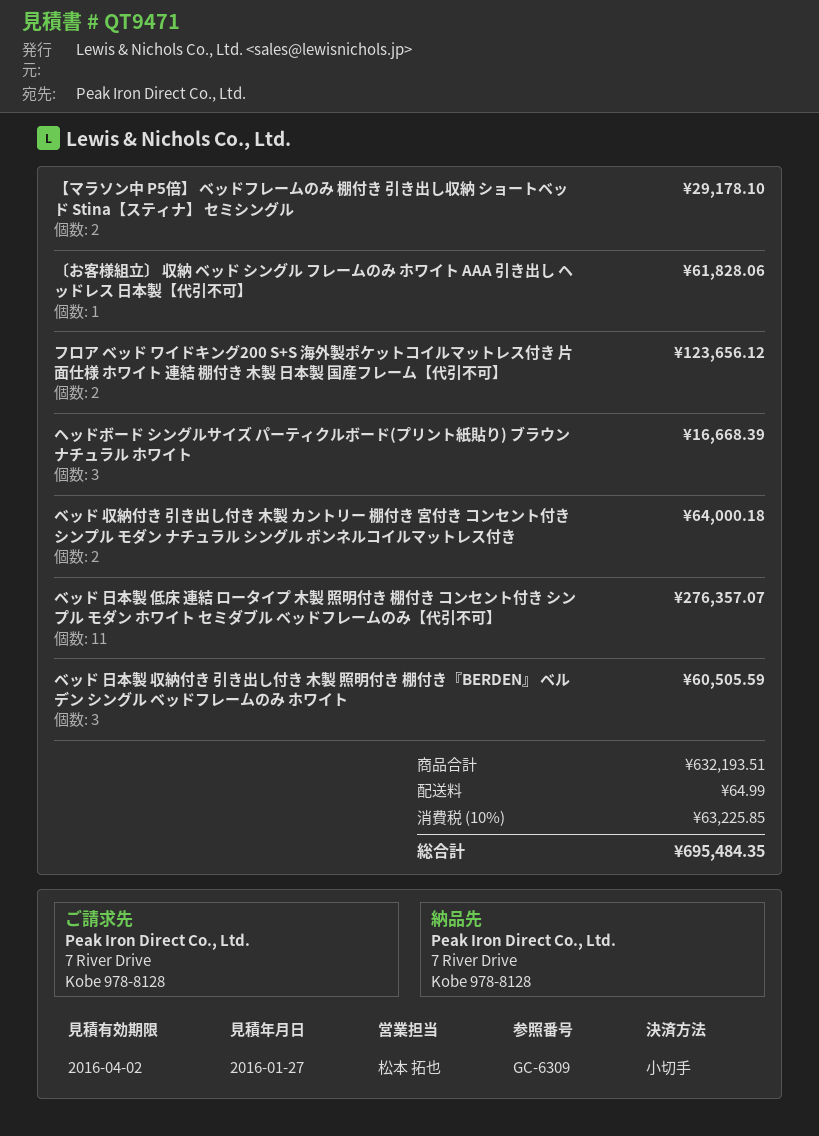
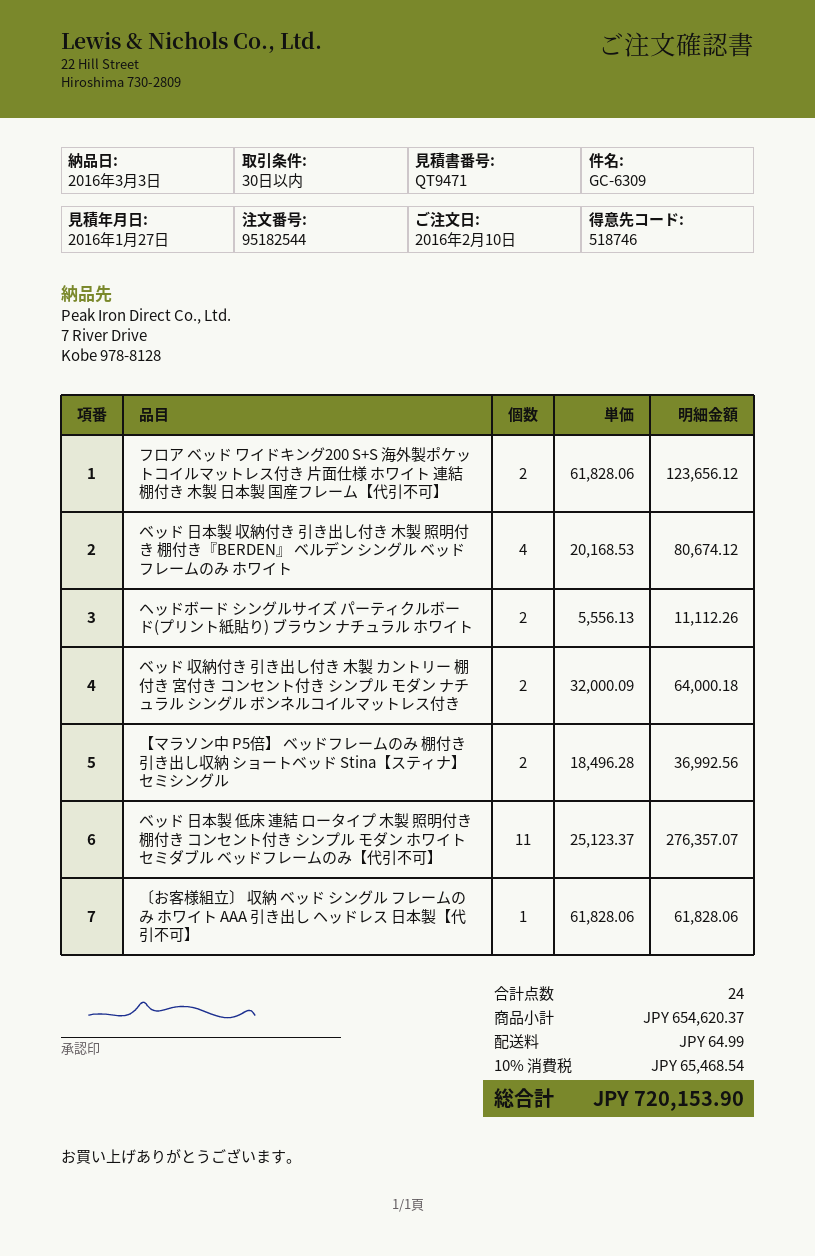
【マラソン中 P5倍】 ベッドフレームのみ 棚付き 引き出し収納 ショートベッド Stina【スティナ】 セミシングル: 2 for 29178.10 -> 2 for 36992.56
ヘッドボード シングルサイズ パーティクルボード(プリント紙貼り) ブラウン ナチュラル ホワイト: 3 for 16668.39 -> 2 for 11112.26
ベッド 日本製 収納付き 引き出し付き 木製 照明付き 棚付き『BERDEN』 ベルデン シングル ベッドフレームのみ ホワイト: 3 for 60505.59 -> 4 for 80674.12
subtotal: 632193.51 -> 654620.37
tax: 10% = 63225.85 -> 10% = 65468.54
total: 695484.35 -> 720153.90

